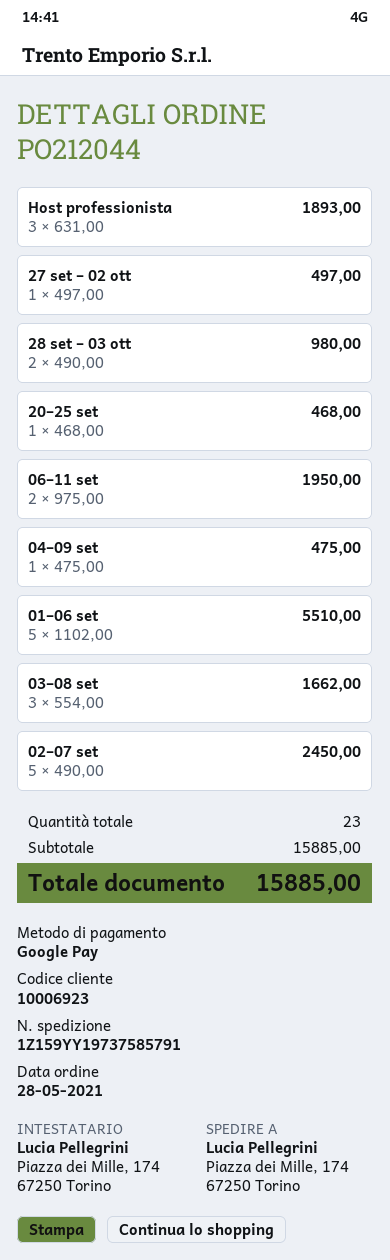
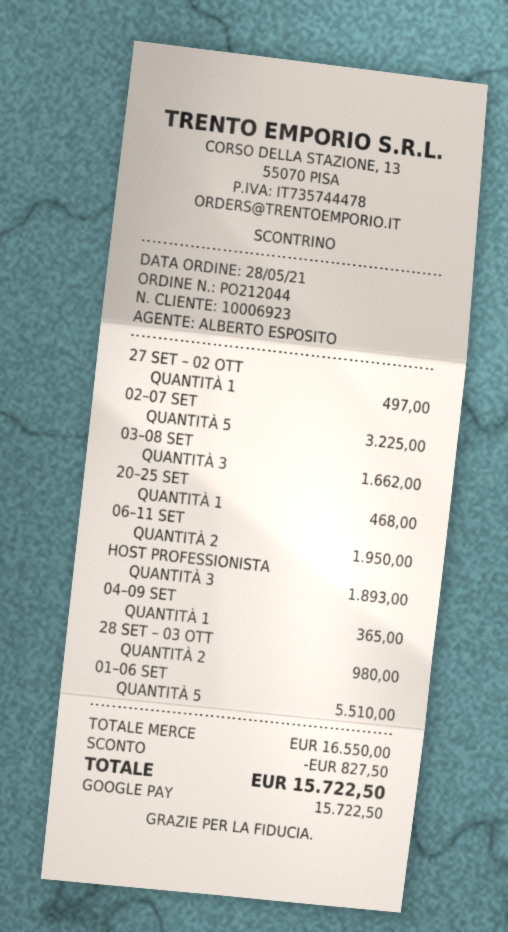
04–09 set: 1 for 475.00 -> 1 for 365.00
02–07 set: 5 for 2450.00 -> 5 for 3225.00
subtotal: 15885.00 -> 16550.00
discount: none -> 827.50
total: 15885.00 -> 15722.50

